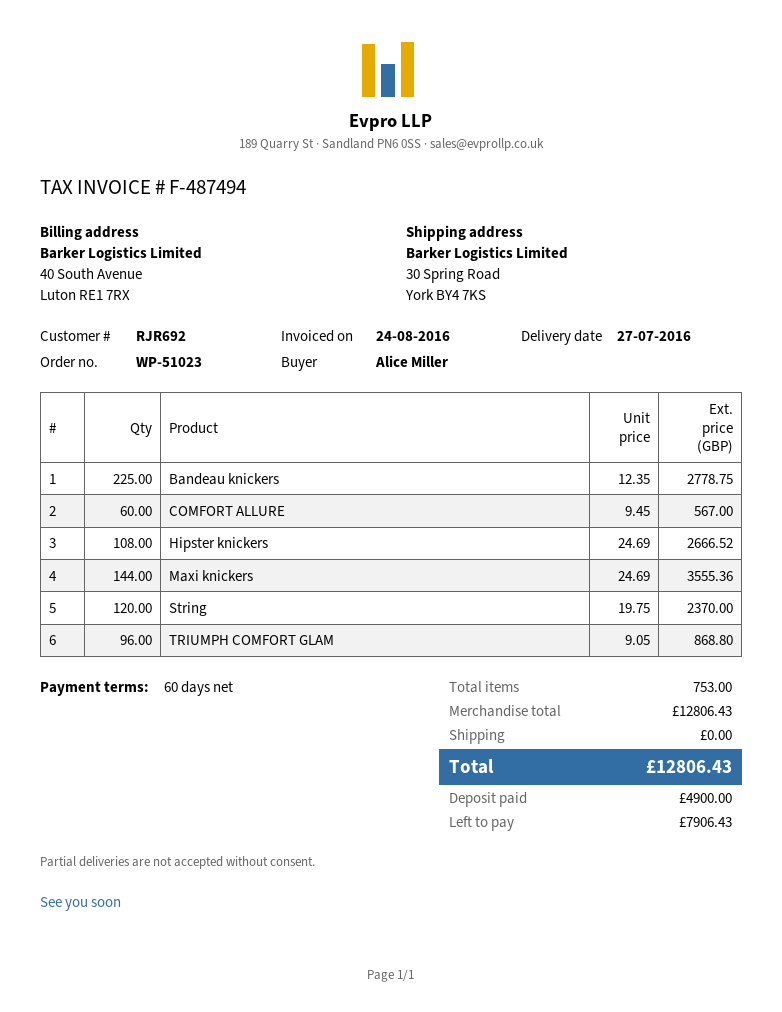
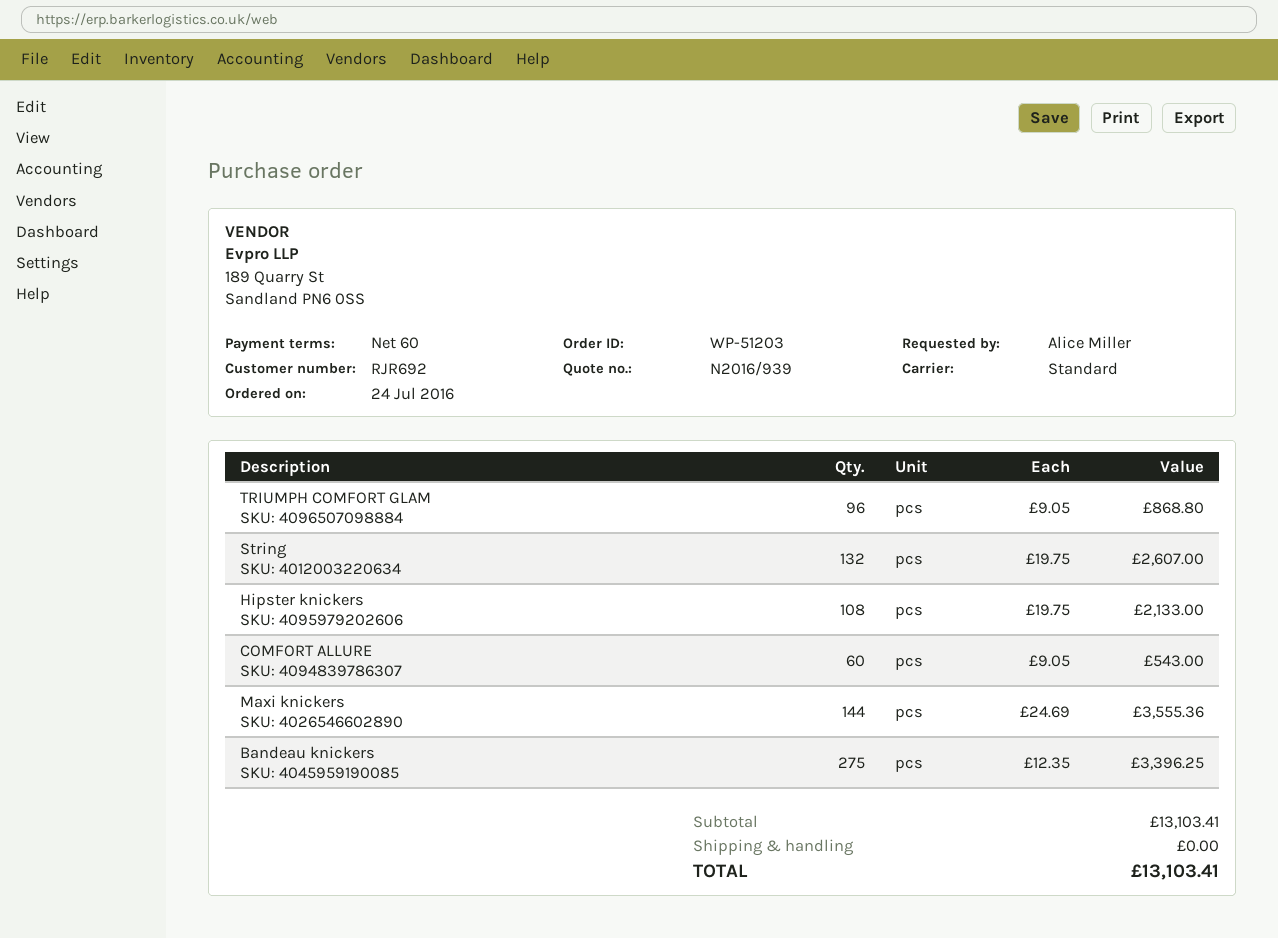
order number: WP-51023 -> WP-51203
Bandeau knickers: 225 x 12.35 = 2778.75 -> 275 x 12.35 = 3396.25
COMFORT ALLURE: 60 x 9.45 = 567.00 -> 60 x 9.05 = 543.00
Hipster knickers: 108 x 24.69 = 2666.52 -> 108 x 19.75 = 2133.00
String: 120 x 19.75 = 2370.00 -> 132 x 19.75 = 2607.00
subtotal: 12806.43 -> 13103.41
total: 12806.43 -> 13103.41

